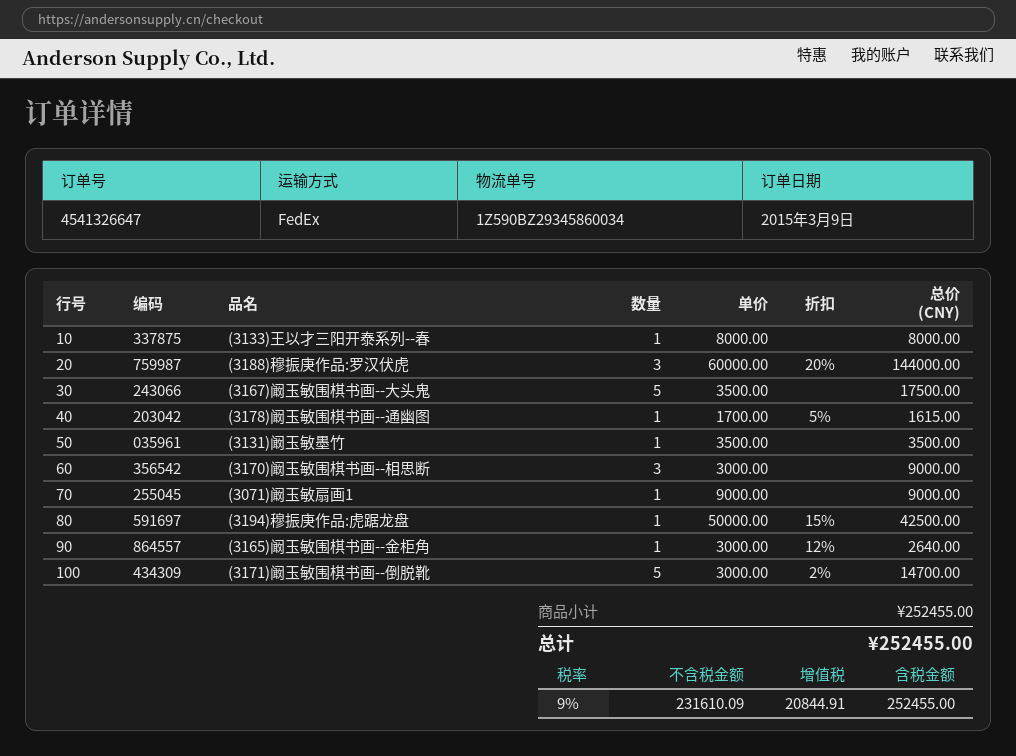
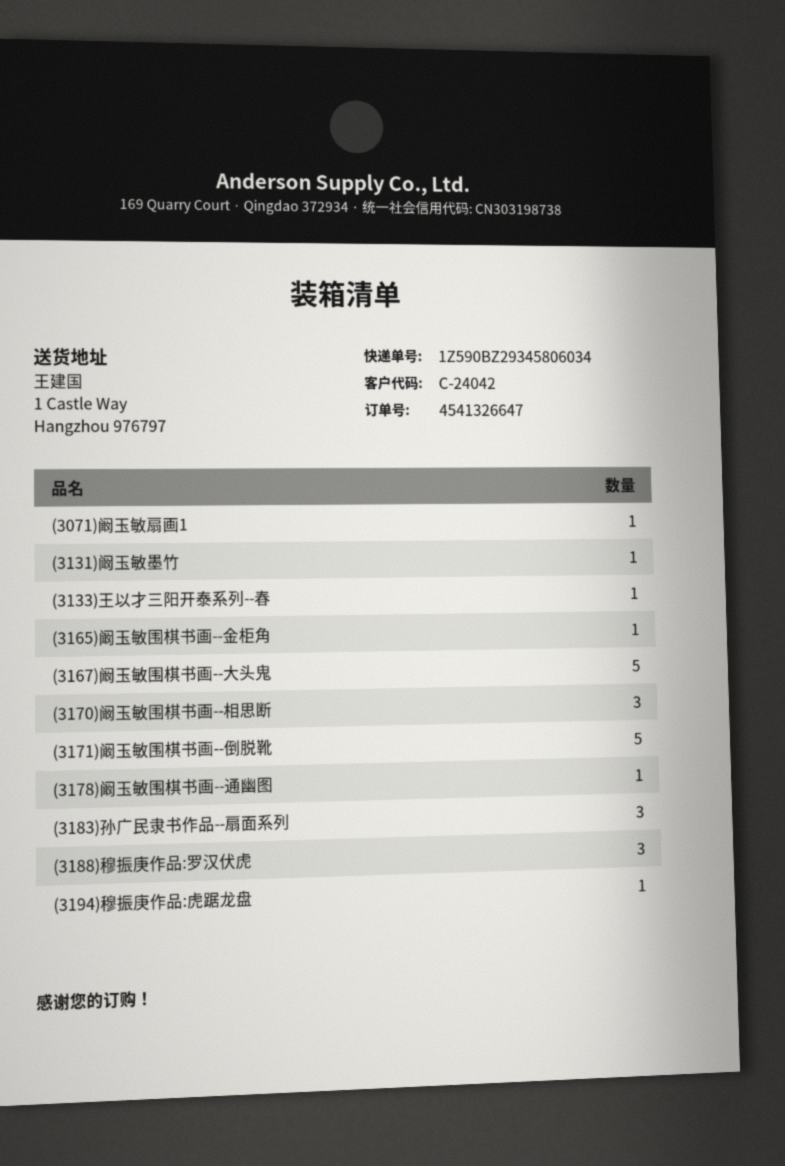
tracking number: 1Z590BZ29345860034 -> 1Z590BZ29345806034
(3183)孙广民隶书作品--扇面系列: none -> 3

